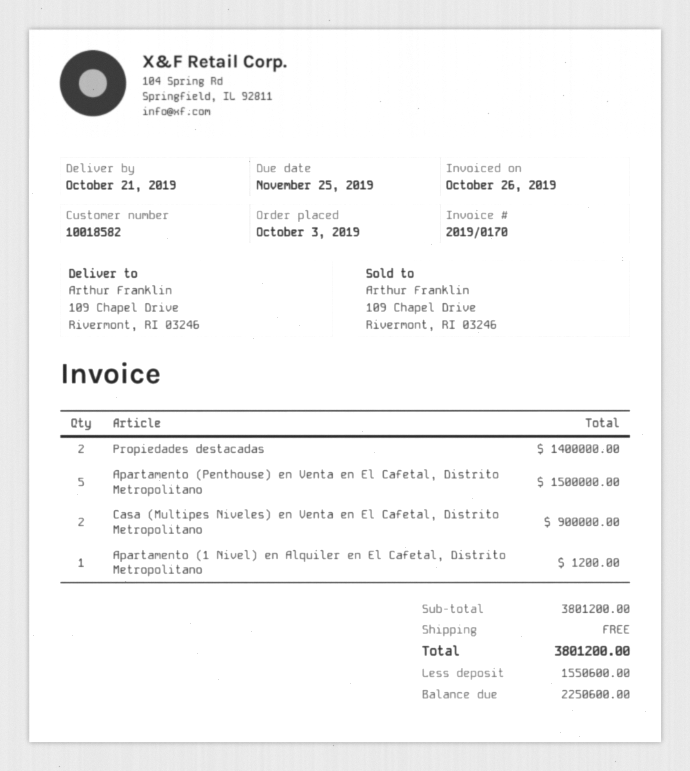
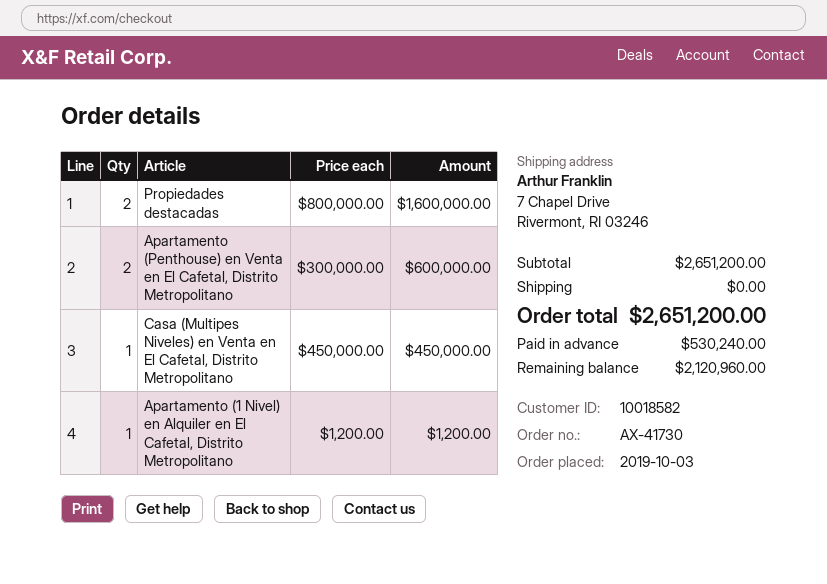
ship to: 109 Chapel Drive, Rivermont, RI 03246 -> 7 Chapel Drive, Rivermont, RI 03246
Propiedades destacadas: 2 for 1400000.00 -> 2 for 1600000.00
Apartamento (Penthouse) en Venta en El Cafetal, Distrito Metropolitano: 5 for 1500000.00 -> 2 for 600000.00
Casa (Multipes Niveles) en Venta en El Cafetal, Distrito Metropolitano: 2 for 900000.00 -> 1 for 450000.00
subtotal: 3801200.00 -> 2651200.00
total: 3801200.00 -> 2651200.00
deposit: 1550600.00 -> 530240.00
balance: 2250600.00 -> 2120960.00

